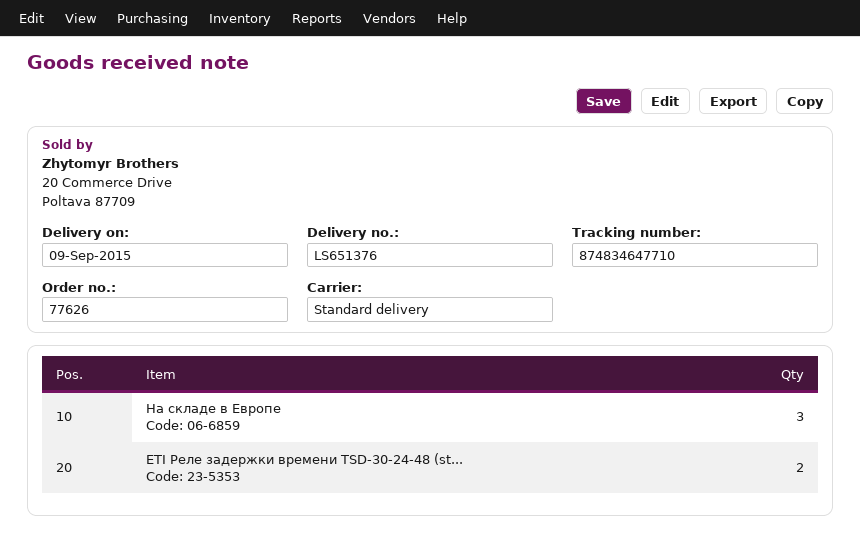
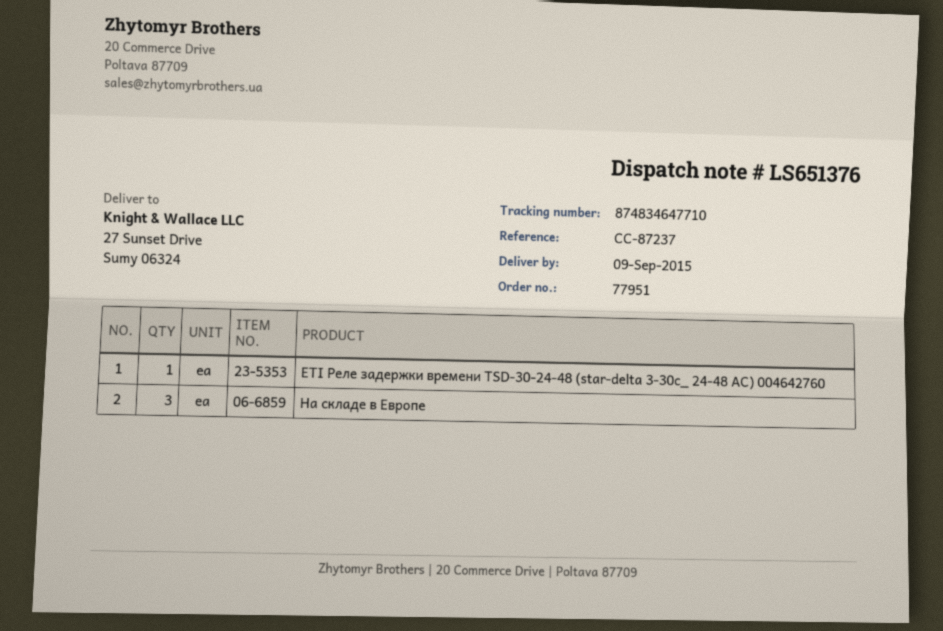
order number: 77626 -> 77951
ETI Реле задержки времени TSD-30-24-48 (st...: 2 -> 1

